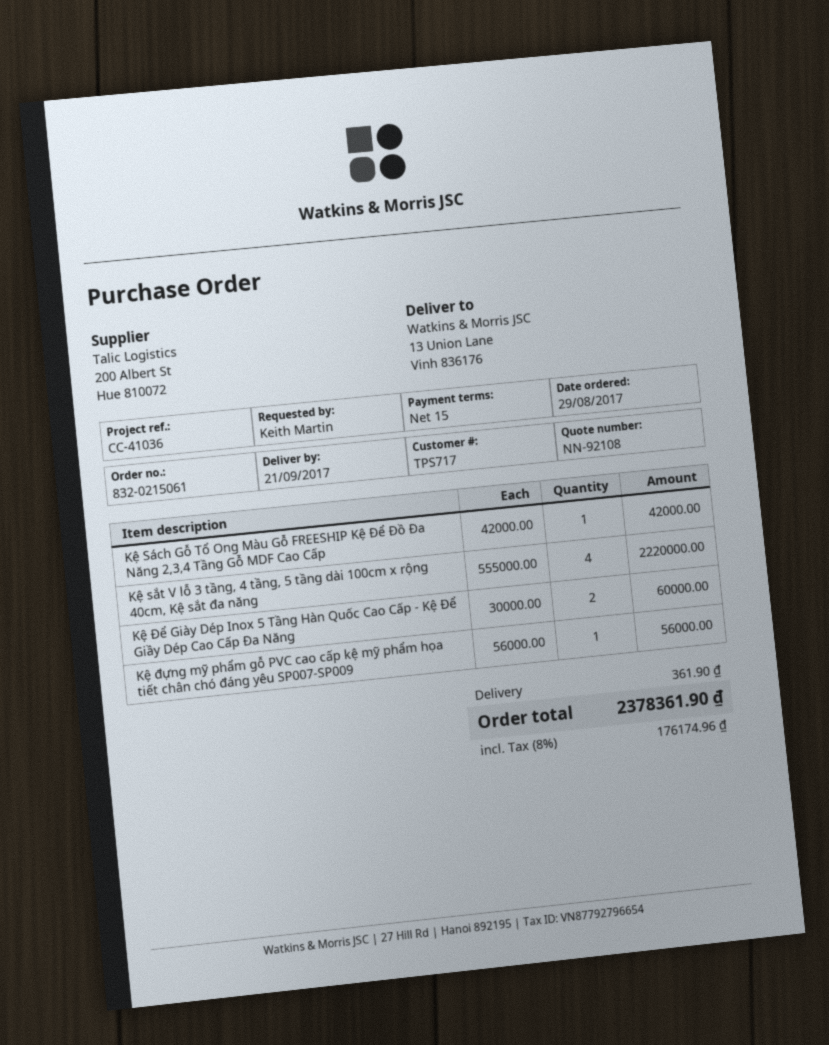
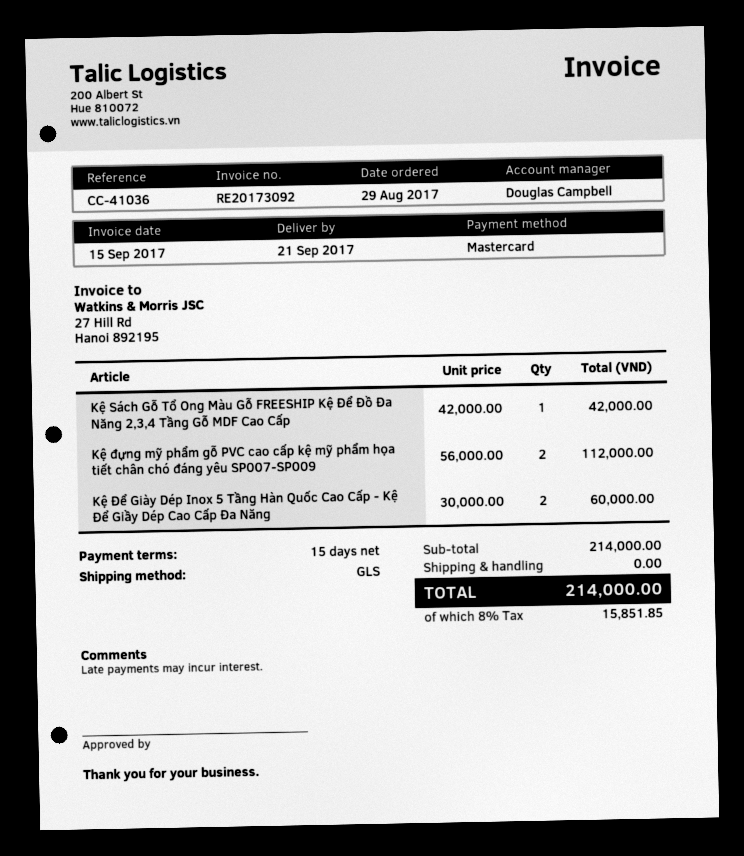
Kệ sắt V lỗ 3 tầng, 4 tầng, 5 tầng dài 100cm x rộng 40cm, Kệ sắt đa năng: 4 x 555000.00 = 2220000.00 -> none
Kệ đựng mỹ phẩm gỗ PVC cao cấp kệ mỹ phẩm họa tiết chân chó đáng yêu SP007-SP009: 1 x 56000.00 = 56000.00 -> 2 x 56000.00 = 112000.00
shipping: 361.90 -> 0.00
tax: 8% = 176174.96 -> 8% = 15851.85
total: 2378361.90 -> 214000.00

